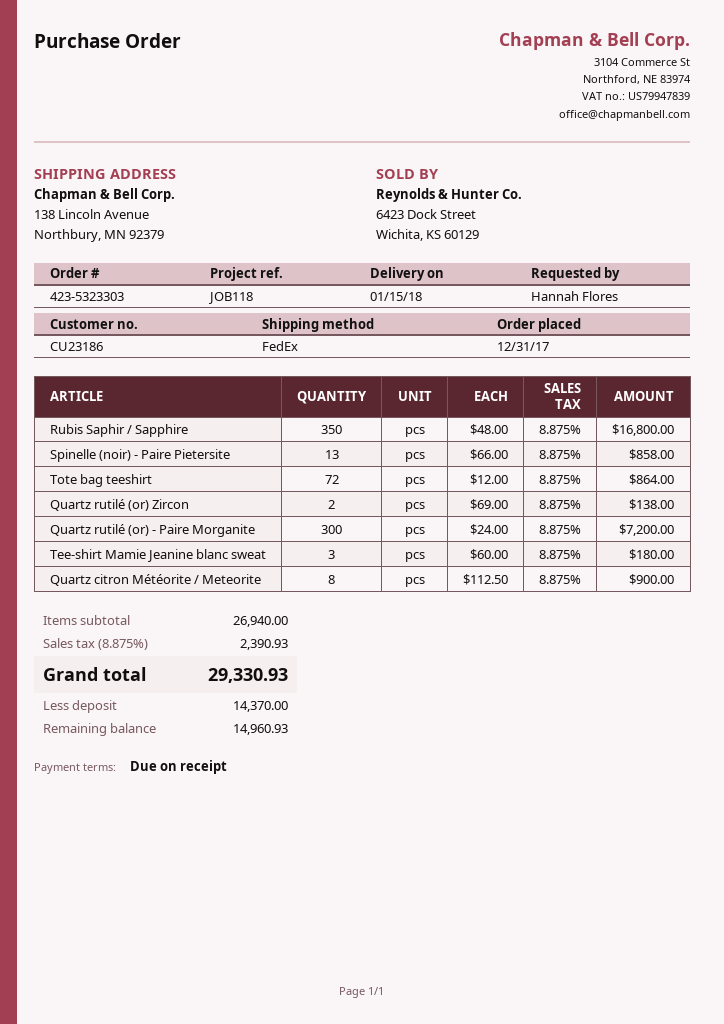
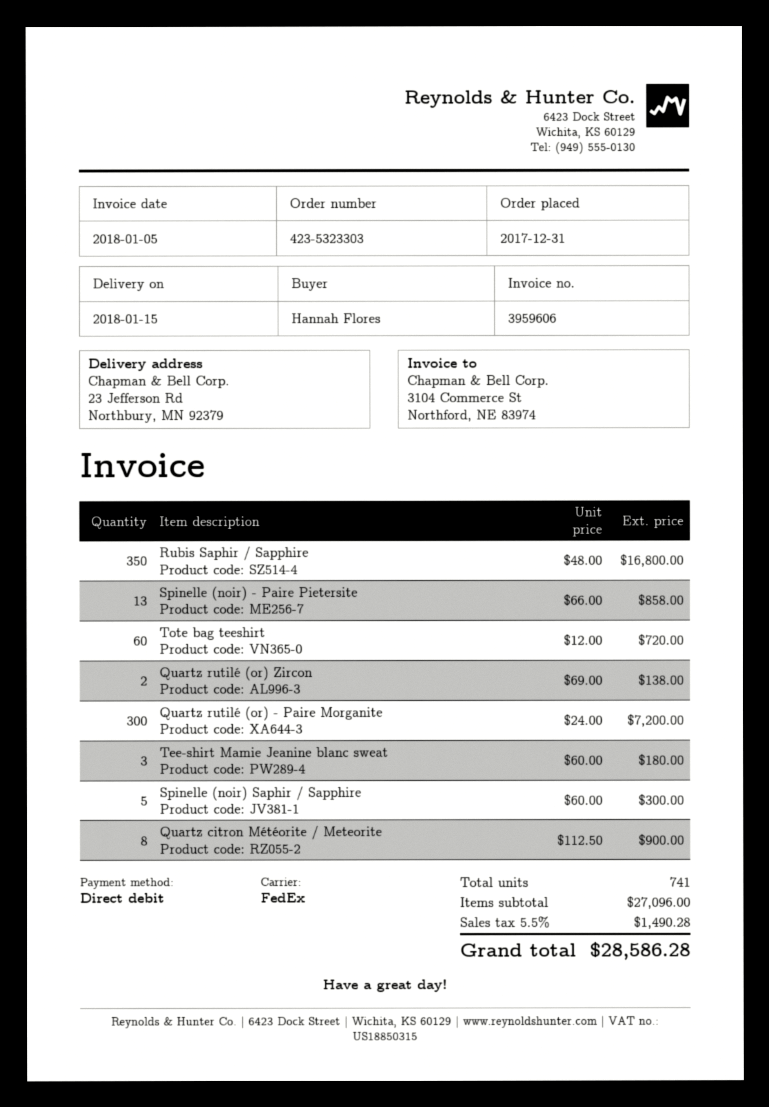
ship to: 138 Lincoln Avenue, Northbury, MN 92379 -> 23 Jefferson Rd, Northbury, MN 92379
Tote bag teeshirt: 72 x 12.00 = 864.00 -> 60 x 12.00 = 720.00
Spinelle (noir) Saphir / Sapphire: none -> 5 x 60.00 = 300.00
subtotal: 26940.00 -> 27096.00
tax: 8.875% = 2390.93 -> 5.5% = 1490.28
total: 29330.93 -> 28586.28

